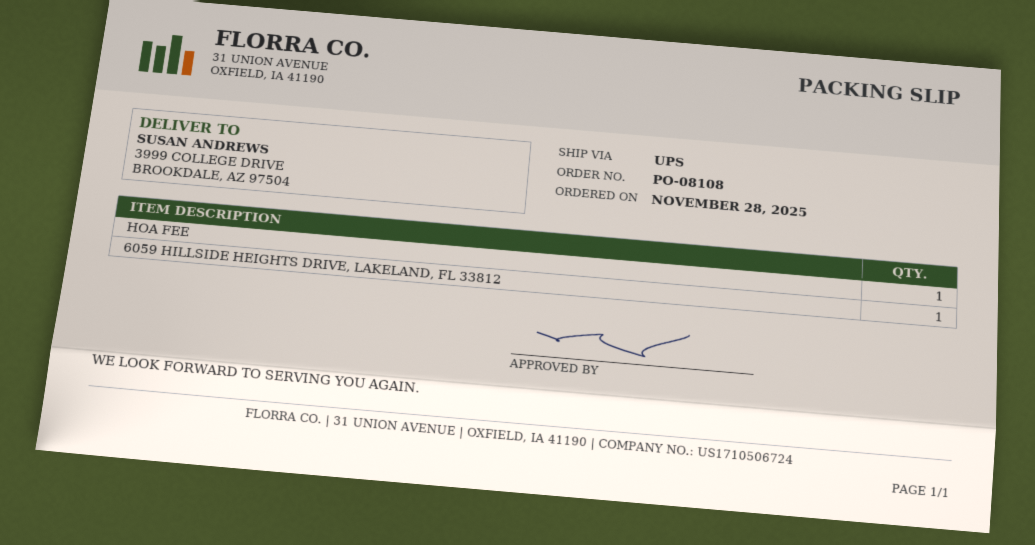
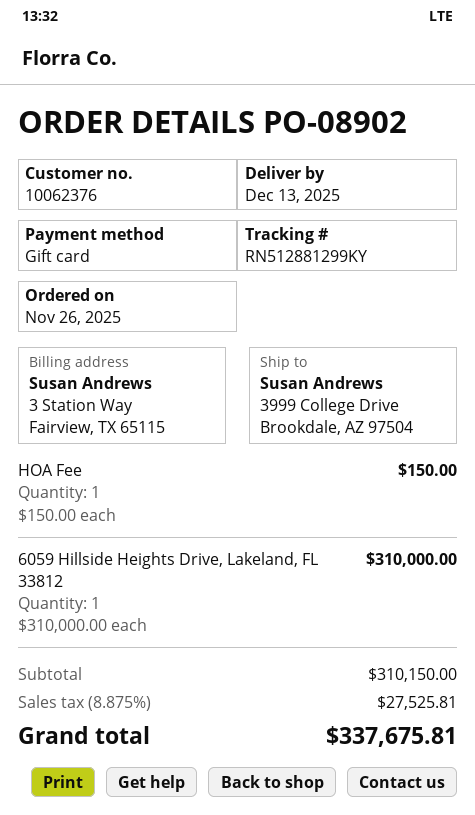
order number: PO-08108 -> PO-08902
order date: 2025-11-28 -> 2025-11-26

